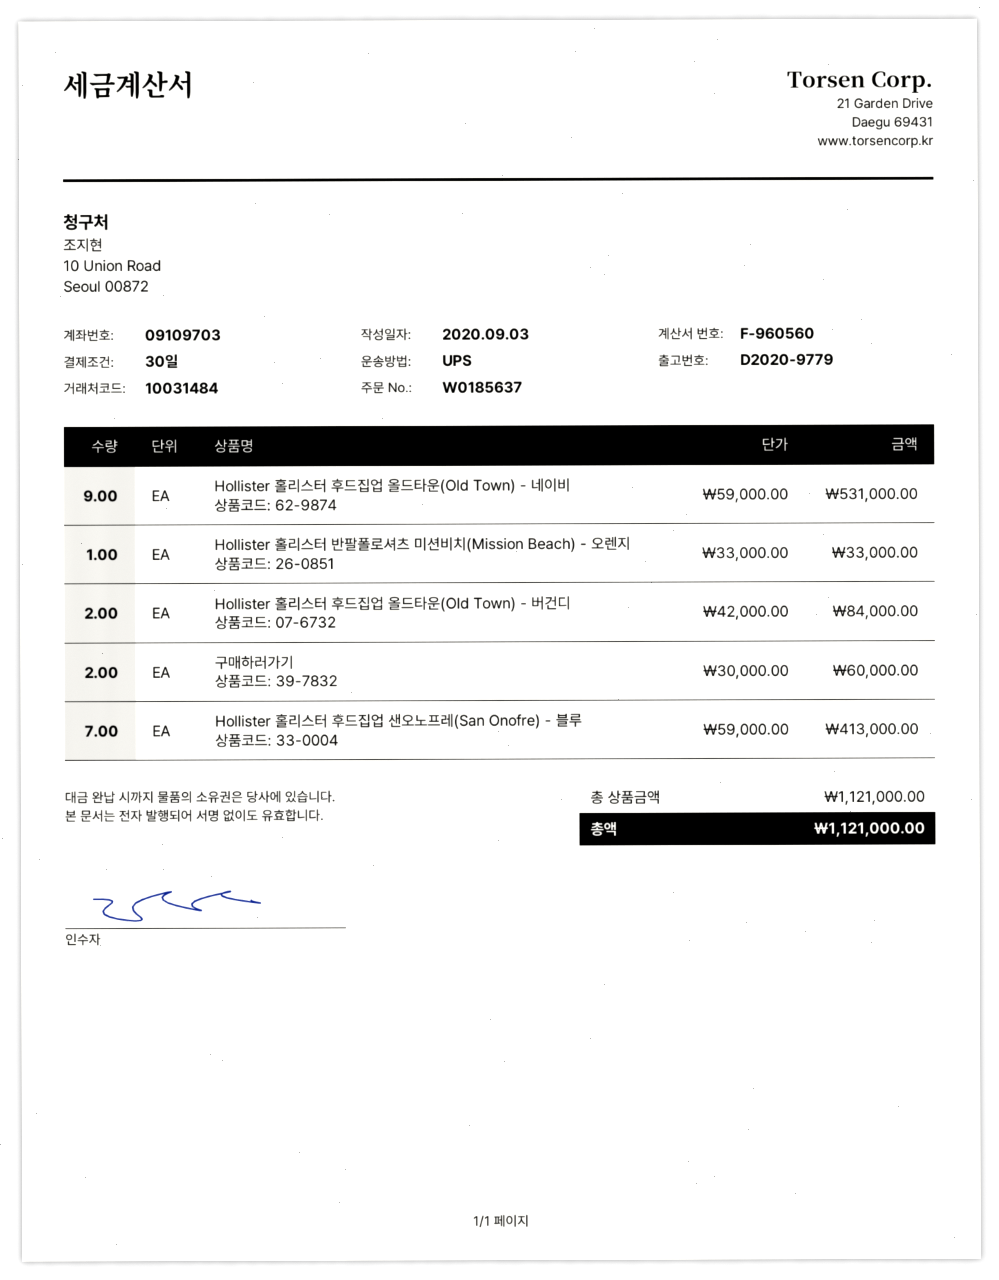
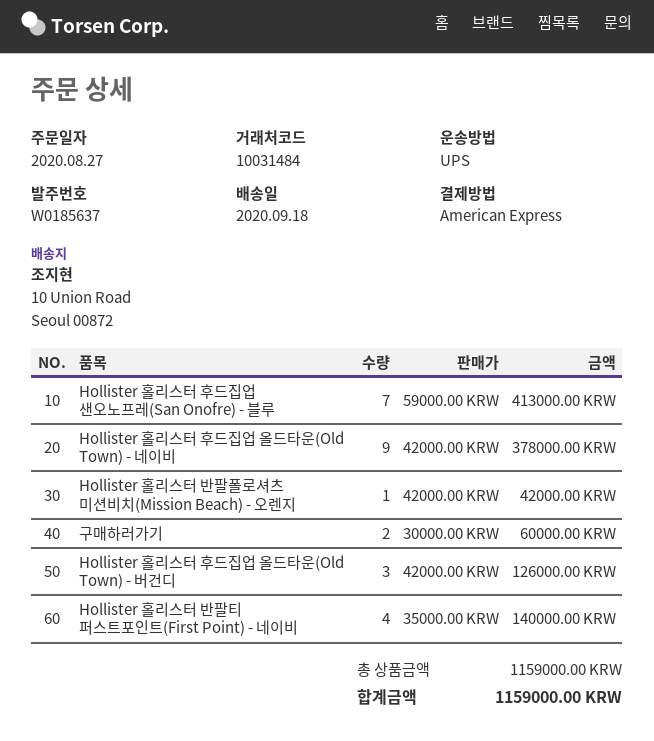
Hollister 홀리스터 후드집업 올드타운(Old Town) - 네이비: 9 x 59000.00 = 531000.00 -> 9 x 42000.00 = 378000.00
Hollister 홀리스터 반팔폴로셔츠 미션비치(Mission Beach) - 오렌지: 1 x 33000.00 = 33000.00 -> 1 x 42000.00 = 42000.00
Hollister 홀리스터 후드집업 올드타운(Old Town) - 버건디: 2 x 42000.00 = 84000.00 -> 3 x 42000.00 = 126000.00
Hollister 홀리스터 반팔티 퍼스트포인트(First Point) - 네이비: none -> 4 x 35000.00 = 140000.00
subtotal: 1121000.00 -> 1159000.00
total: 1121000.00 -> 1159000.00

